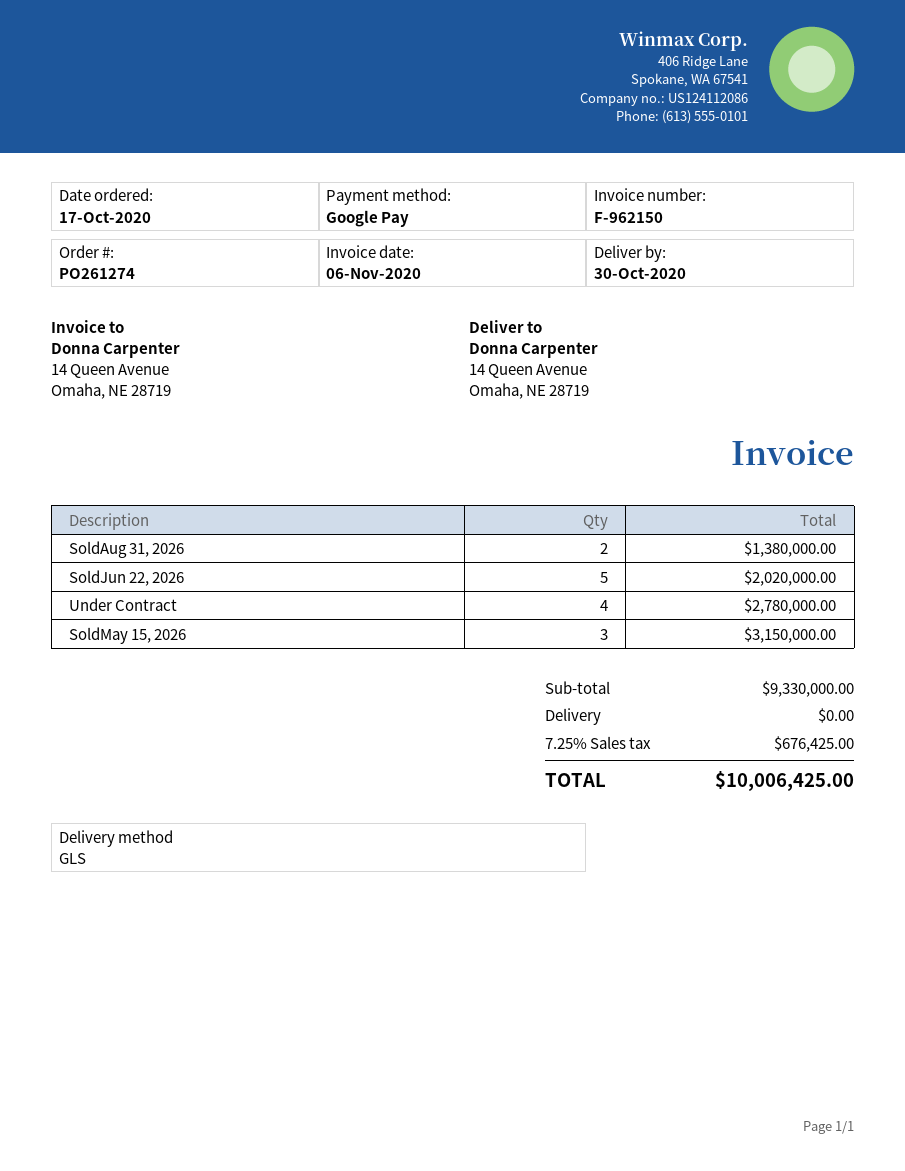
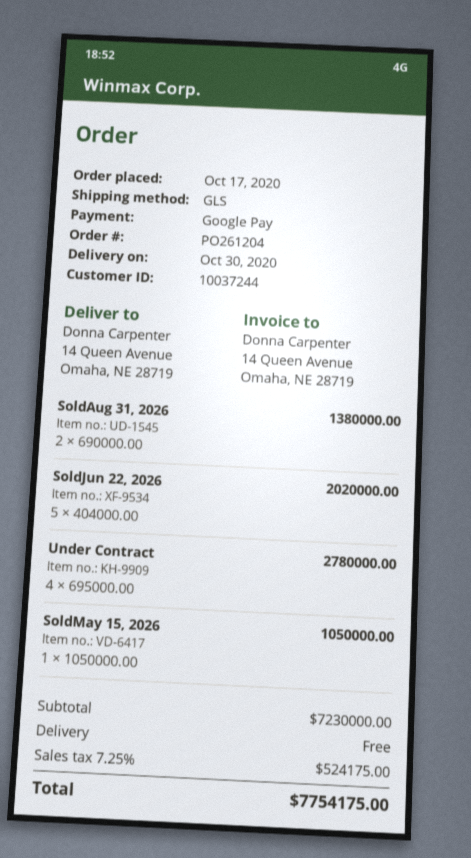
order number: PO261274 -> PO261204
SoldMay 15, 2026: 3 for 3150000.00 -> 1 for 1050000.00
subtotal: 9330000.00 -> 7230000.00
tax: 7.25% = 676425.00 -> 7.25% = 524175.00
total: 10006425.00 -> 7754175.00

